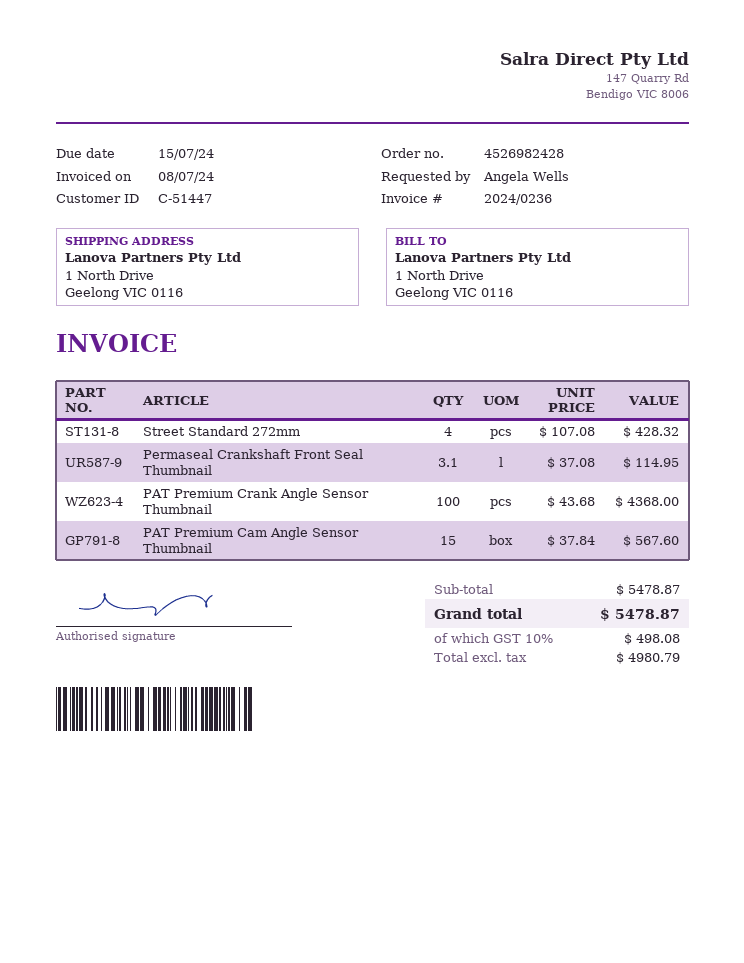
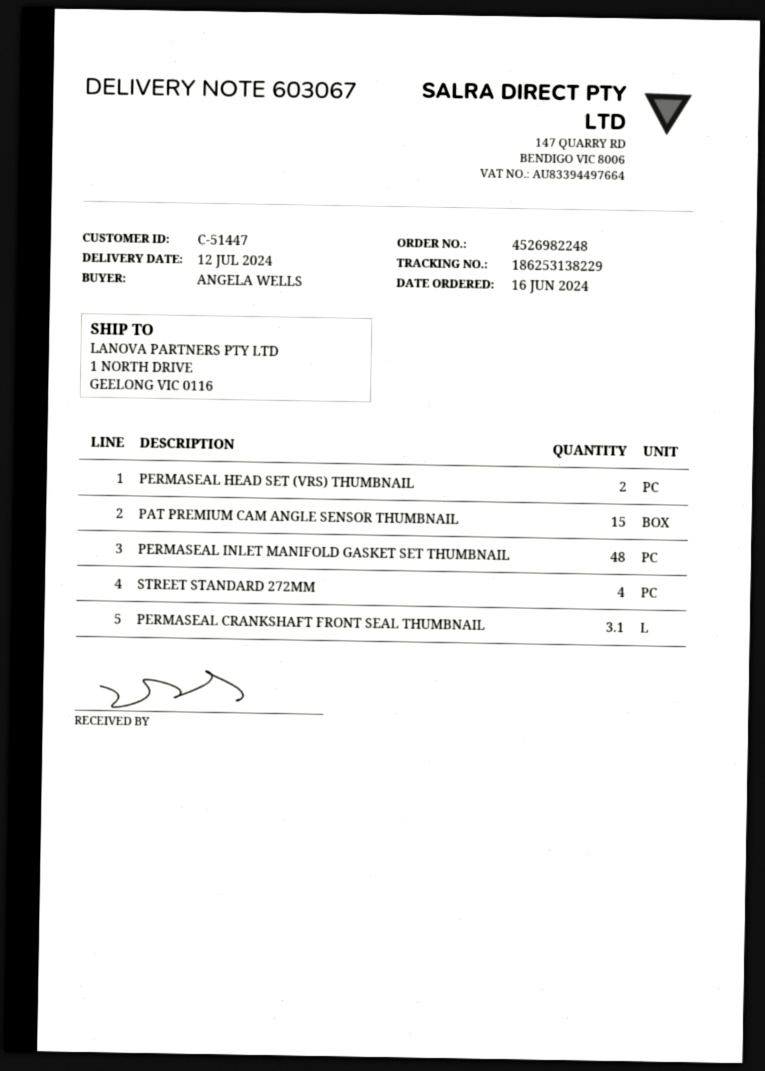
order number: 4526982428 -> 4526982248
PAT Premium Crank Angle Sensor Thumbnail: 100 -> none
PERMASEAL HEAD SET (VRS) THUMBNAIL: none -> 2
PERMASEAL INLET MANIFOLD GASKET SET THUMBNAIL: none -> 48

